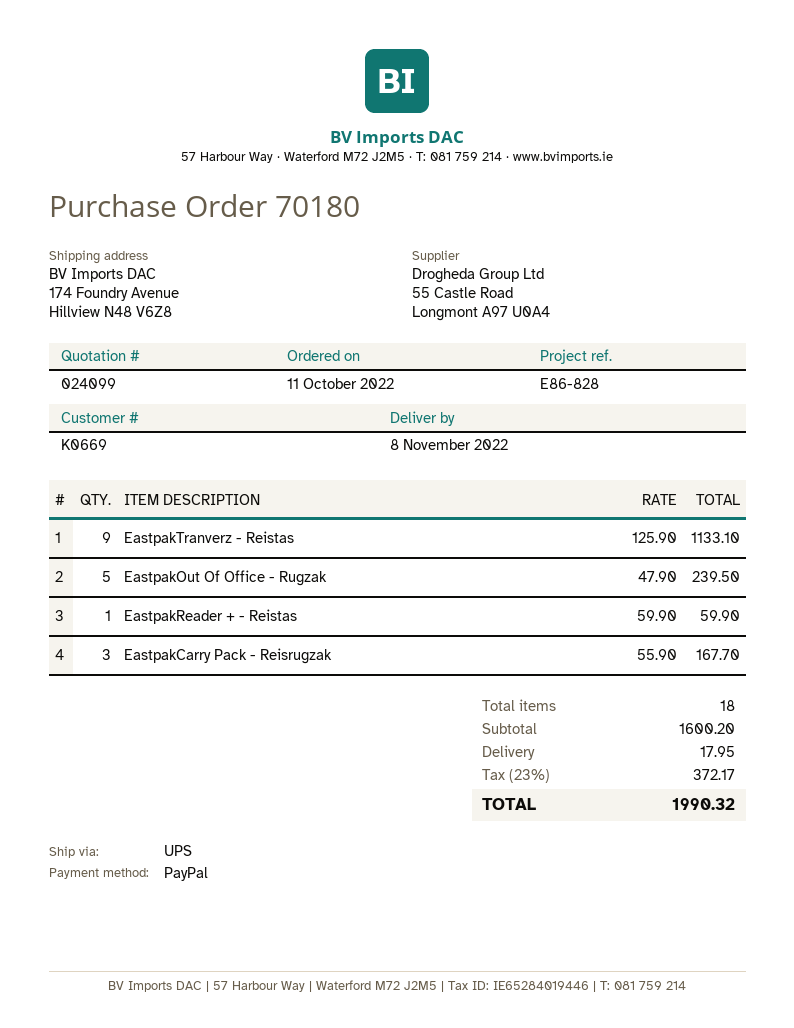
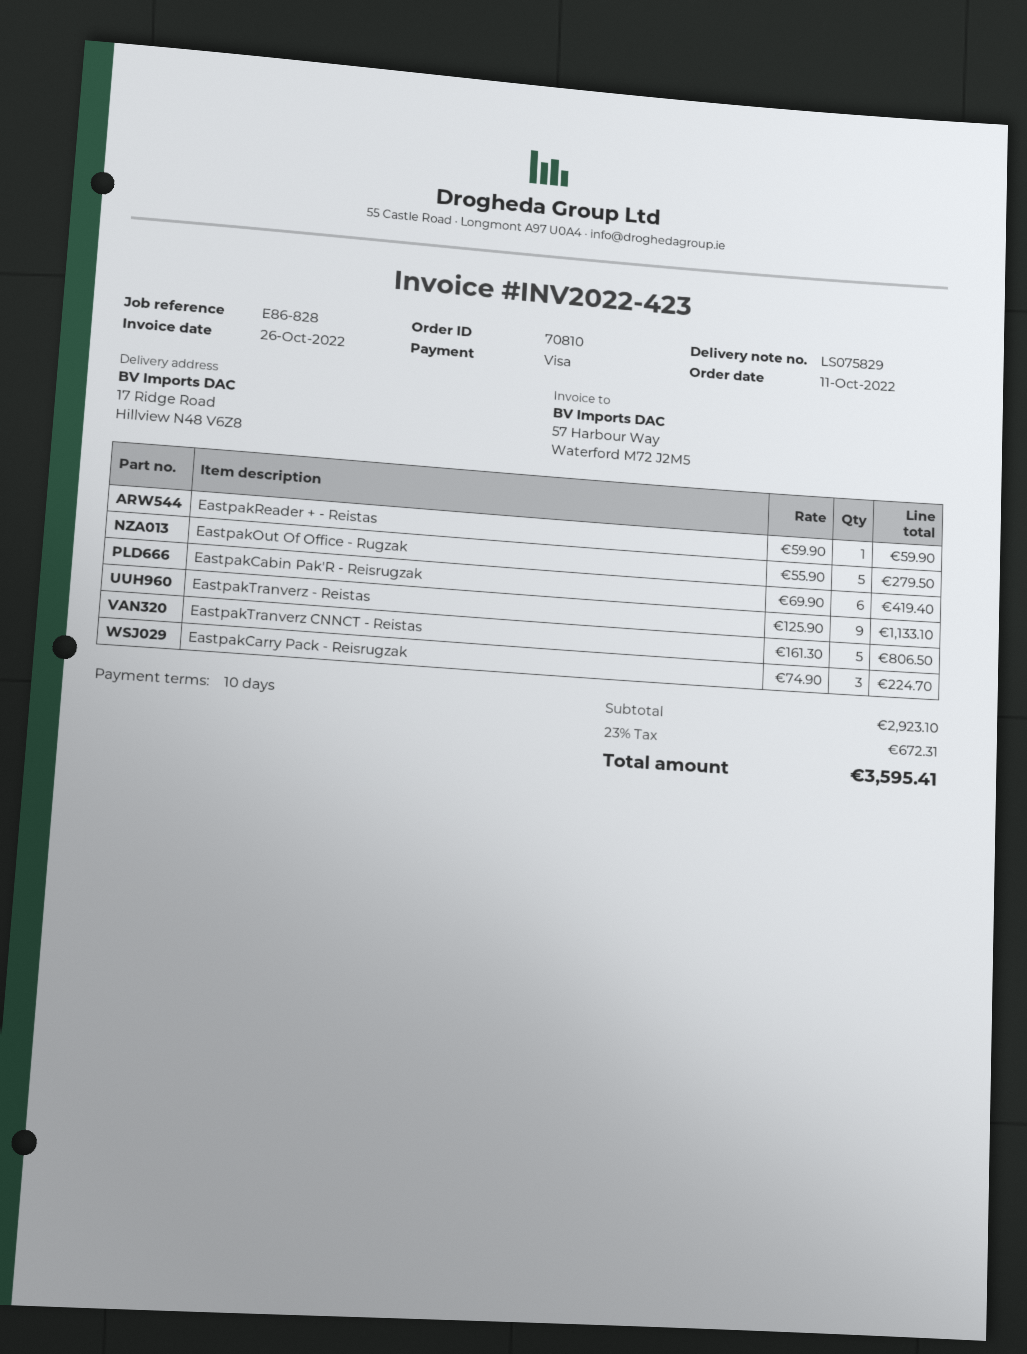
order number: 70180 -> 70810
payment method: PayPal -> Visa
ship to: 174 Foundry Avenue, Hillview N48 V6Z8 -> 17 Ridge Road, Hillview N48 V6Z8
EastpakOut Of Office - Rugzak: 5 x 47.90 = 239.50 -> 5 x 55.90 = 279.50
EastpakCarry Pack - Reisrugzak: 3 x 55.90 = 167.70 -> 3 x 74.90 = 224.70
EastpakCabin Pak'R - Reisrugzak: none -> 6 x 69.90 = 419.40
EastpakTranverz CNNCT - Reistas: none -> 5 x 161.30 = 806.50
subtotal: 1600.20 -> 2923.10
shipping: 17.95 -> none
tax: 23% = 372.17 -> 23% = 672.31
total: 1990.32 -> 3595.41

